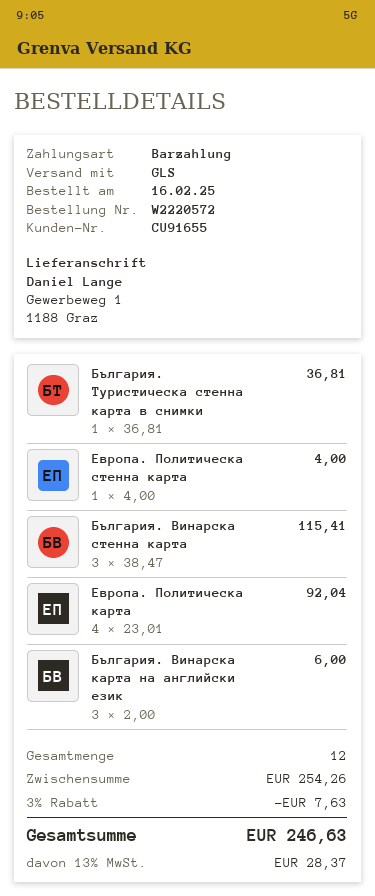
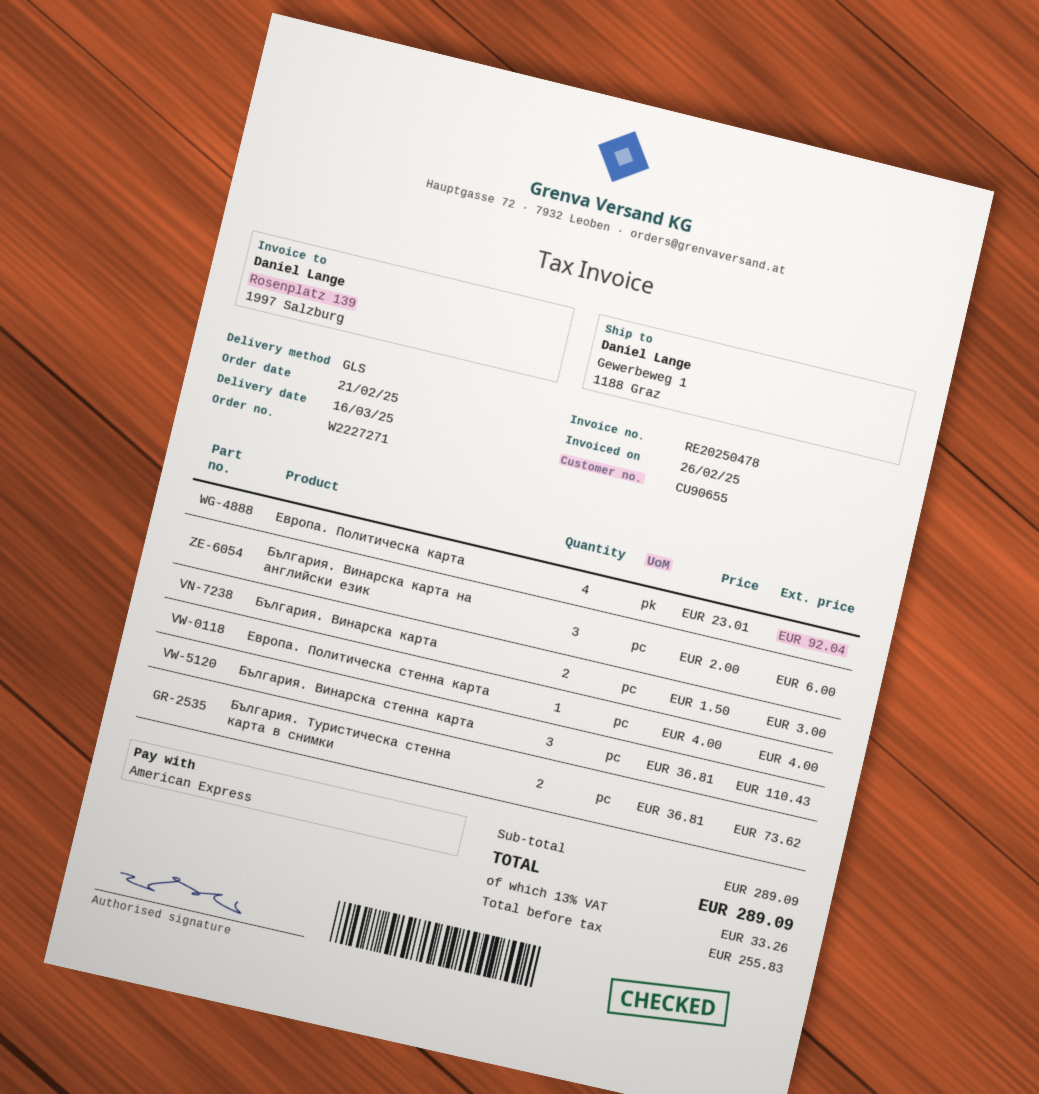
order number: W2220572 -> W2227271
order date: 2025-02-16 -> 2025-02-21
customer number: CU91655 -> CU90655
payment method: cash -> American Express
България. Туристическа стенна карта в снимки: 1 x 36.81 = 36.81 -> 2 x 36.81 = 73.62
България. Винарска стенна карта: 3 x 38.47 = 115.41 -> 3 x 36.81 = 110.43
България. Винарска карта: none -> 2 x 1.50 = 3.00
subtotal: 254.26 -> 289.09
discount: 3% = 7.63 -> none
tax: 13% = 28.37 -> 13% = 33.26
total: 246.63 -> 289.09

